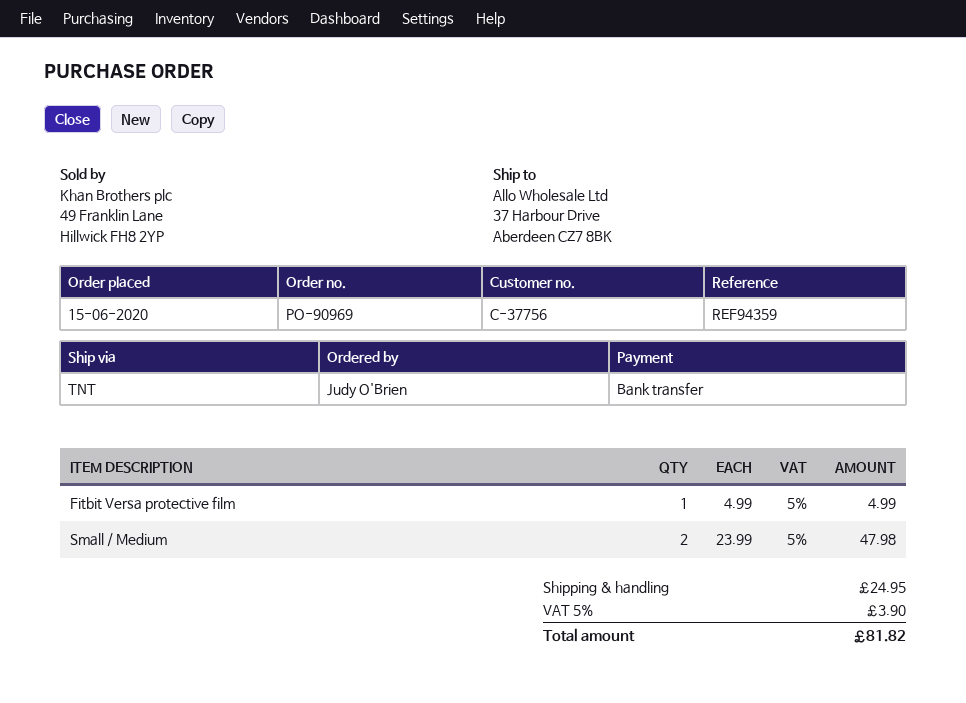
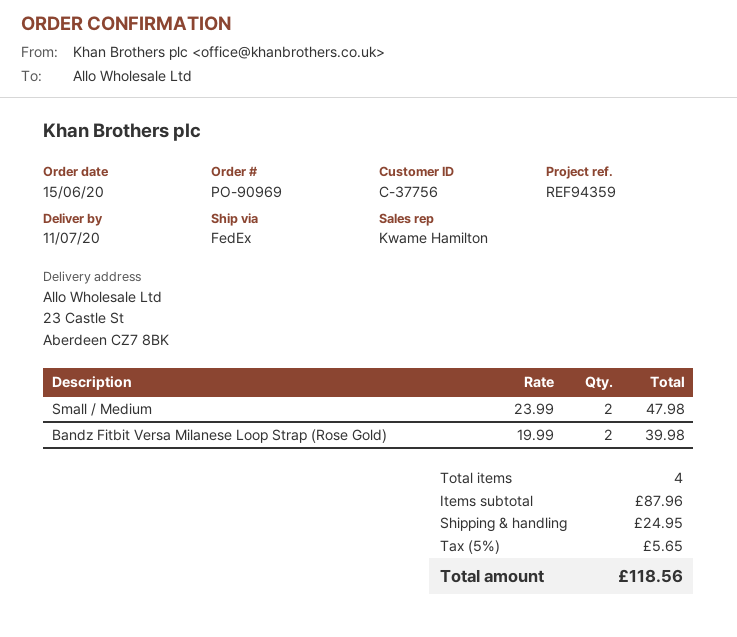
shipping method: TNT -> FedEx
ship to: 37 Harbour Drive, Aberdeen CZ7 8BK -> 23 Castle St, Aberdeen CZ7 8BK
Fitbit Versa protective film: 1 x 4.99 = 4.99 -> none
Bandz Fitbit Versa Milanese Loop Strap (Rose Gold): none -> 2 x 19.99 = 39.98
tax: 5% = 3.90 -> 5% = 5.65
total: 81.82 -> 118.56

